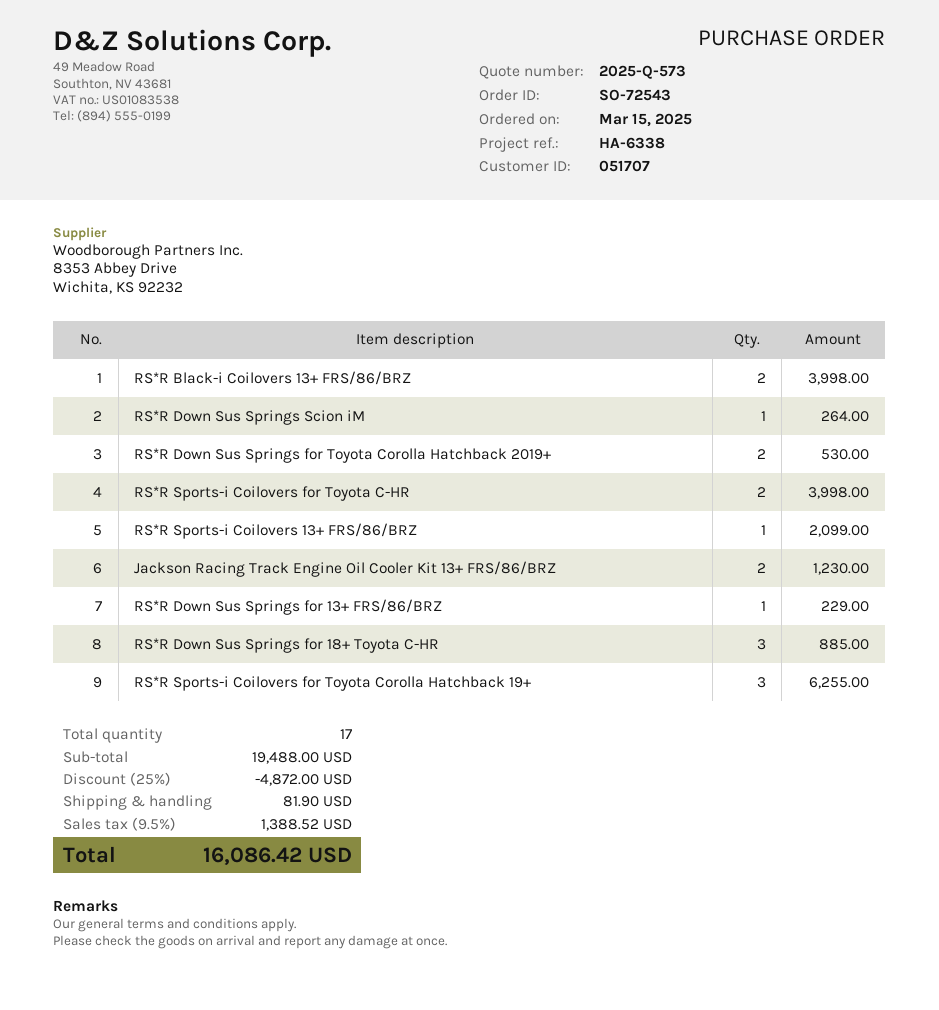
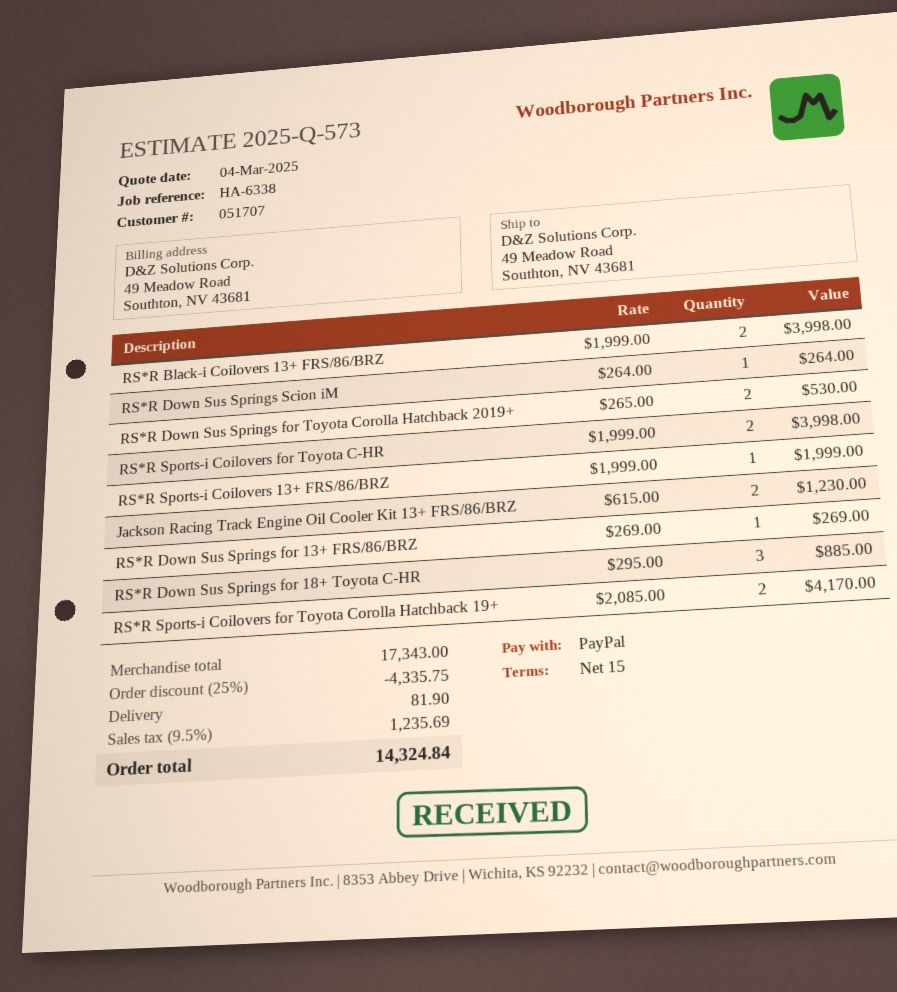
RS*R Sports-i Coilovers 13+ FRS/86/BRZ: 1 for 2099.00 -> 1 for 1999.00
RS*R Down Sus Springs for 13+ FRS/86/BRZ: 1 for 229.00 -> 1 for 269.00
RS*R Sports-i Coilovers for Toyota Corolla Hatchback 19+: 3 for 6255.00 -> 2 for 4170.00
subtotal: 19488.00 -> 17343.00
discount: 25% = 4872.00 -> 25% = 4335.75
tax: 9.5% = 1388.52 -> 9.5% = 1235.69
total: 16086.42 -> 14324.84

